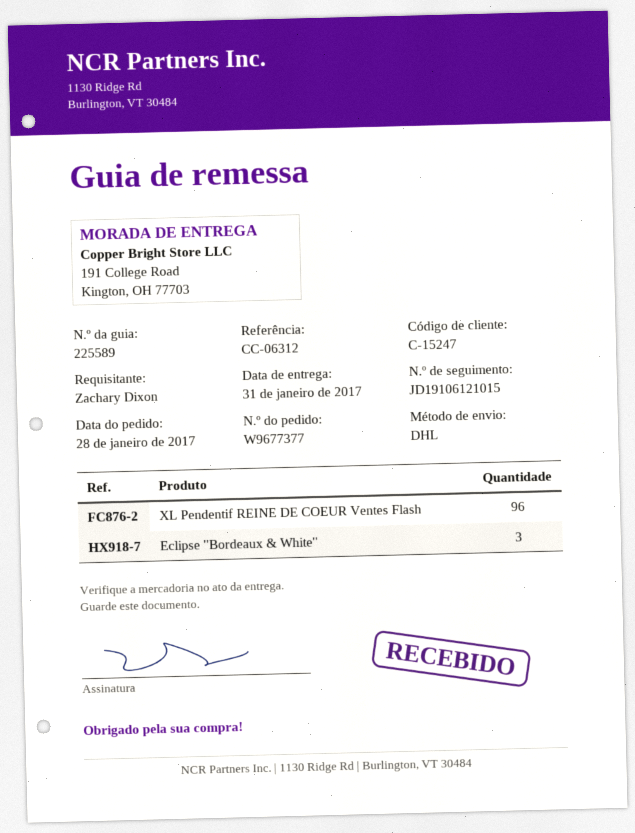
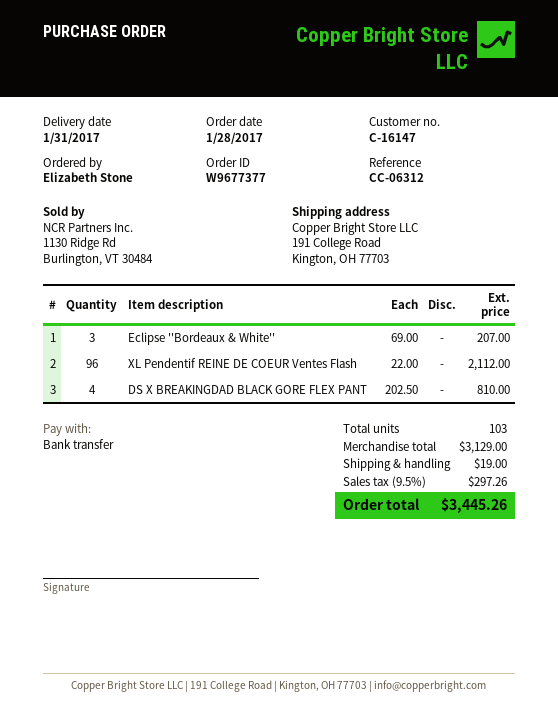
customer number: C-15247 -> C-16147
ordered by: Zachary Dixon -> Elizabeth Stone
DS X BREAKINGDAD BLACK GORE FLEX PANT: none -> 4

